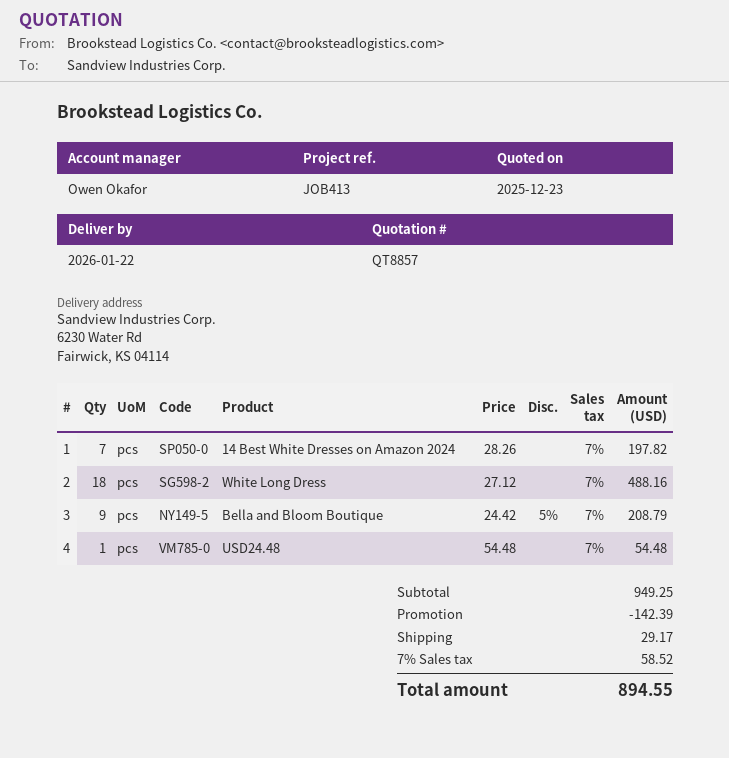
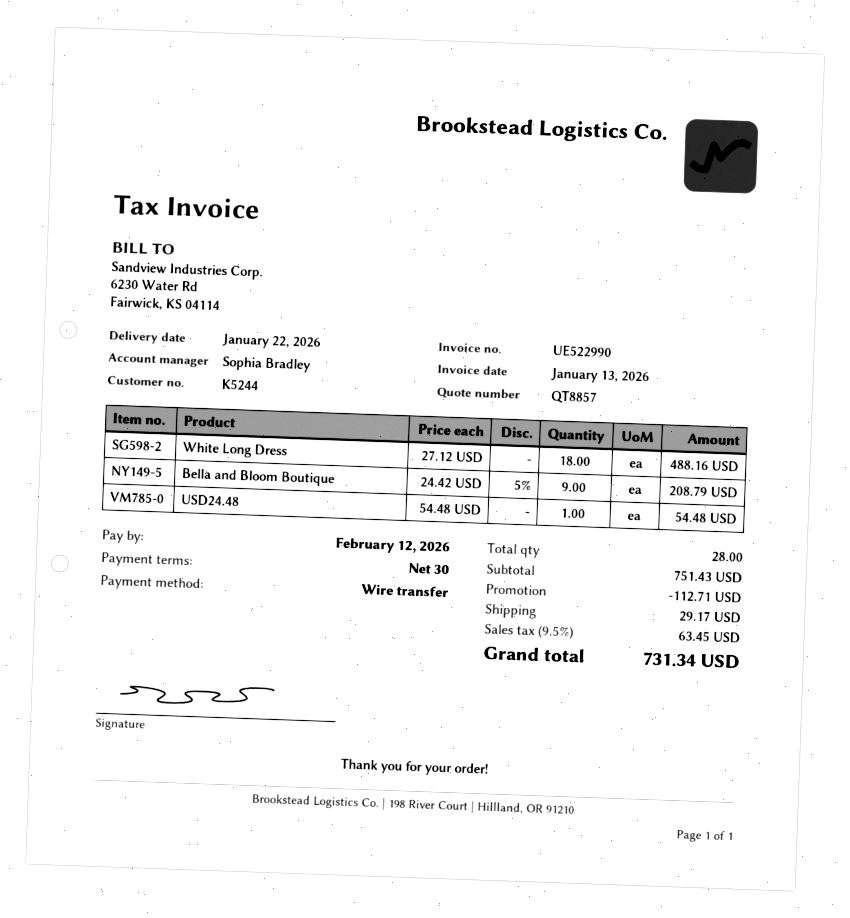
sales rep: Owen Okafor -> Sophia Bradley
14 Best White Dresses on Amazon 2024: 7 x 28.26 = 197.82 -> none
subtotal: 949.25 -> 751.43
discount: 142.39 -> 112.71
tax: 7% = 58.52 -> 9.5% = 63.45
total: 894.55 -> 731.34

